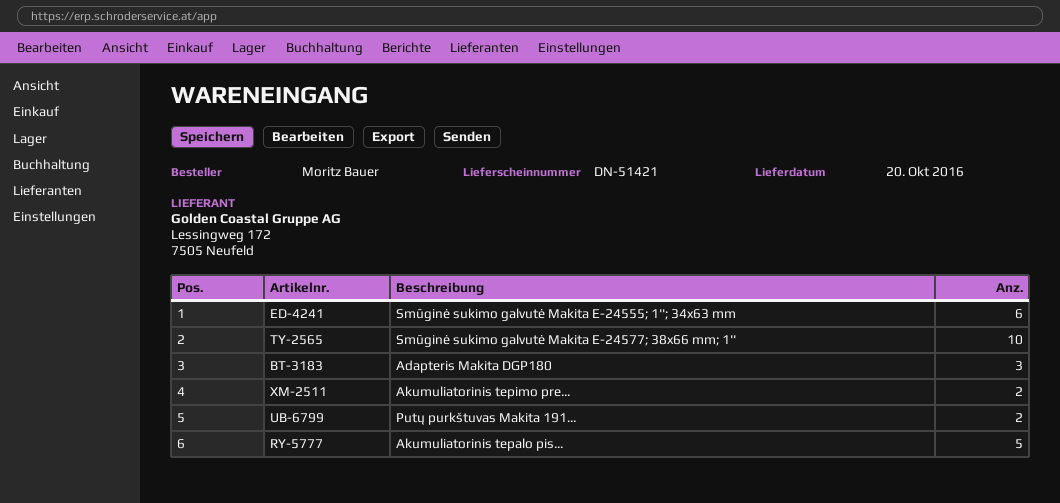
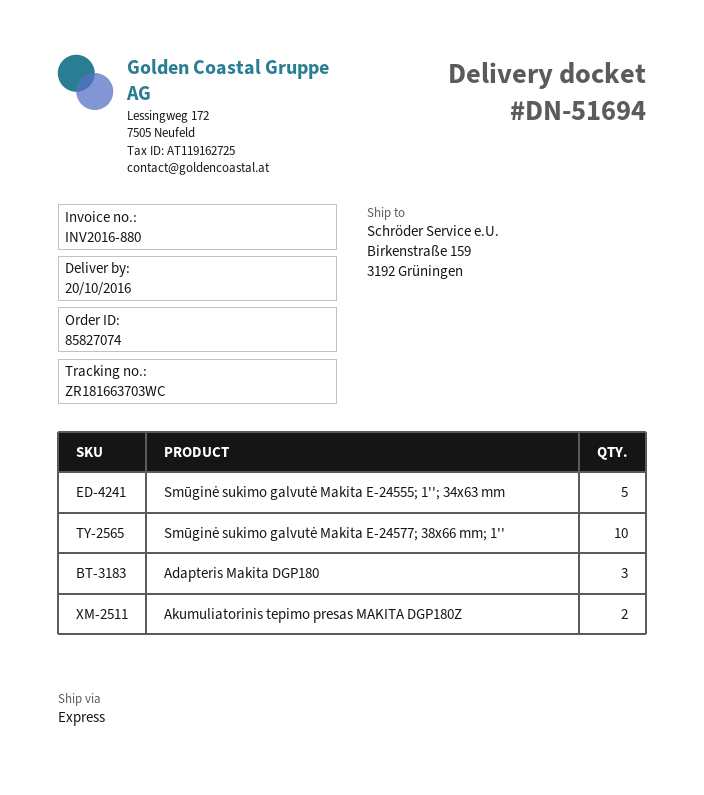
delivery note number: DN-51421 -> DN-51694
Smūginė sukimo galvutė Makita E-24555; 1''; 34x63 mm: 6 -> 5
Putų purkštuvas Makita 191...: 2 -> none
Akumuliatorinis tepalo pis...: 5 -> none

